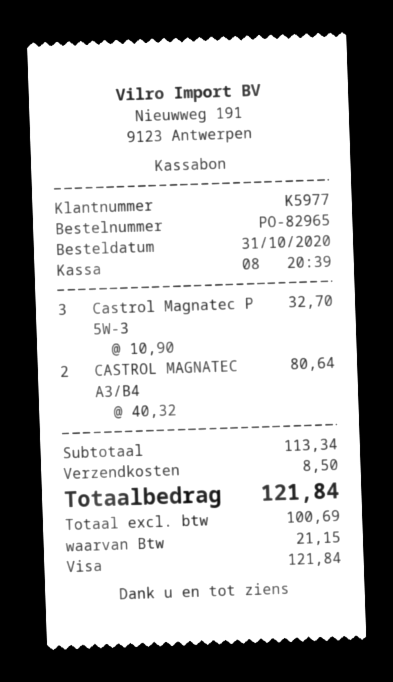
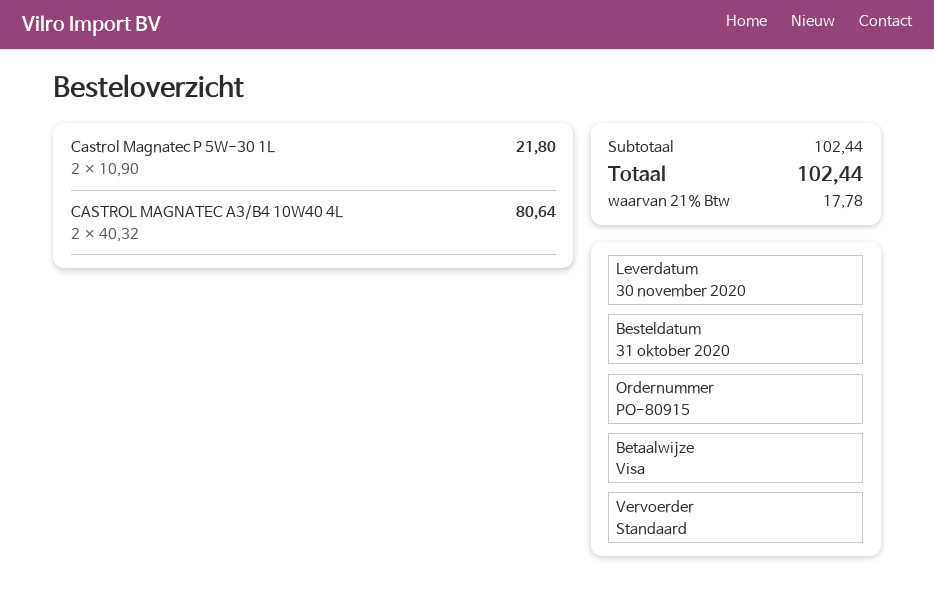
order number: PO-82965 -> PO-80915
Castrol Magnatec P 5W-3: 3 x 10.90 = 32.70 -> 2 x 10.90 = 21.80
subtotal: 113.34 -> 102.44
shipping: 8.50 -> none
tax: 21.15 -> 17.78
total: 121.84 -> 102.44

